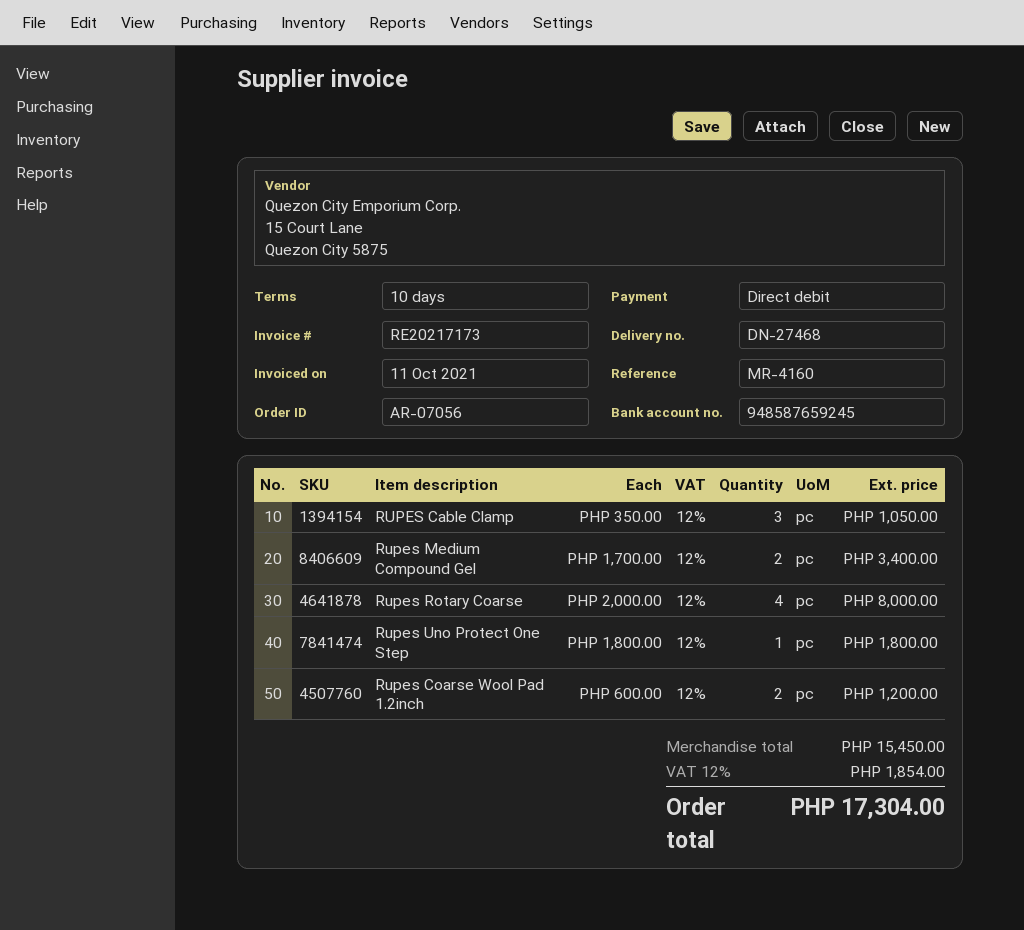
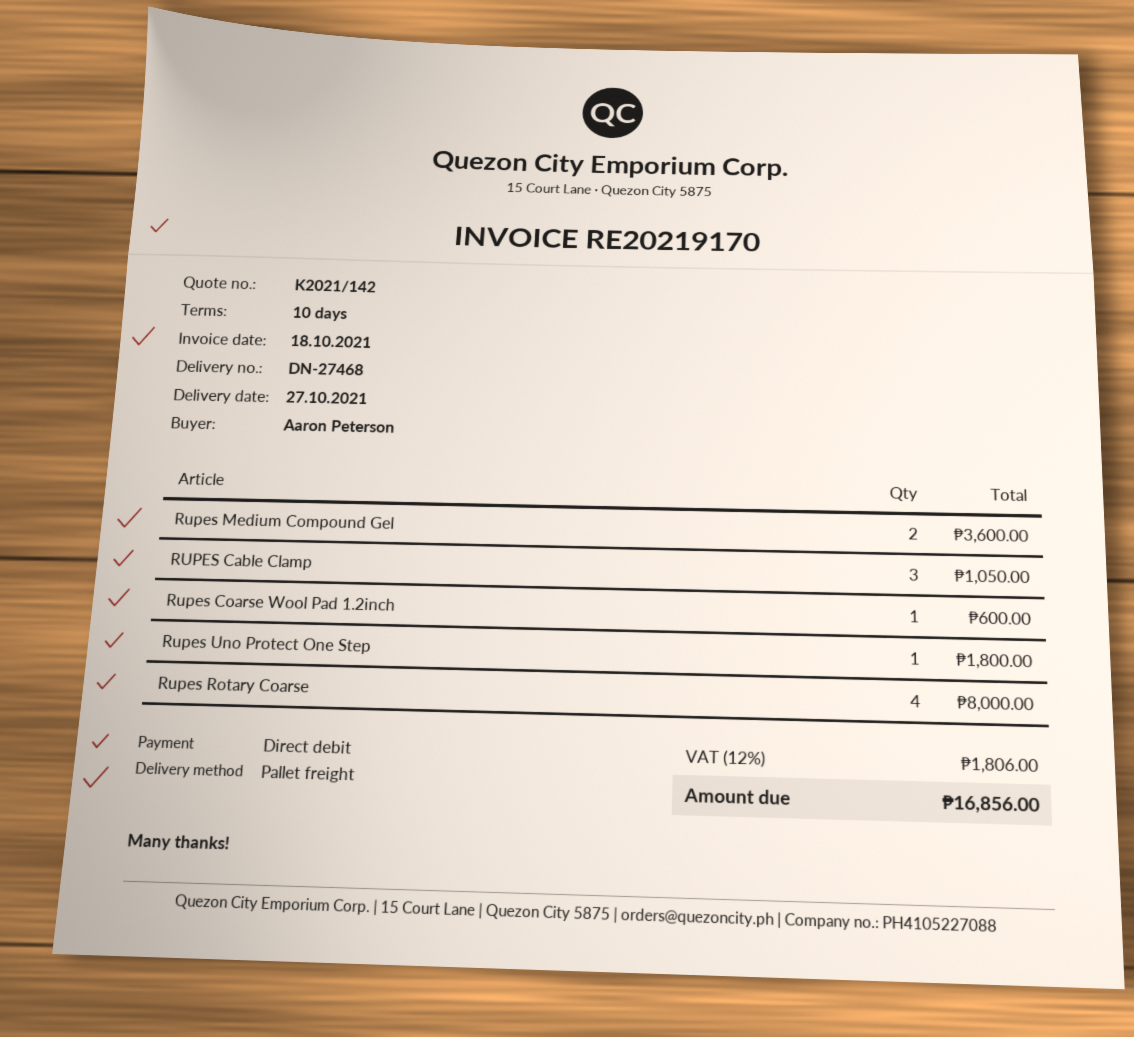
invoice number: RE20217173 -> RE20219170
invoice date: 2021-10-11 -> 2021-10-18
Rupes Medium Compound Gel: 2 for 3400.00 -> 2 for 3600.00
Rupes Coarse Wool Pad 1.2inch: 2 for 1200.00 -> 1 for 600.00
tax: 12% = 1854.00 -> 12% = 1806.00
total: 17304.00 -> 16856.00

